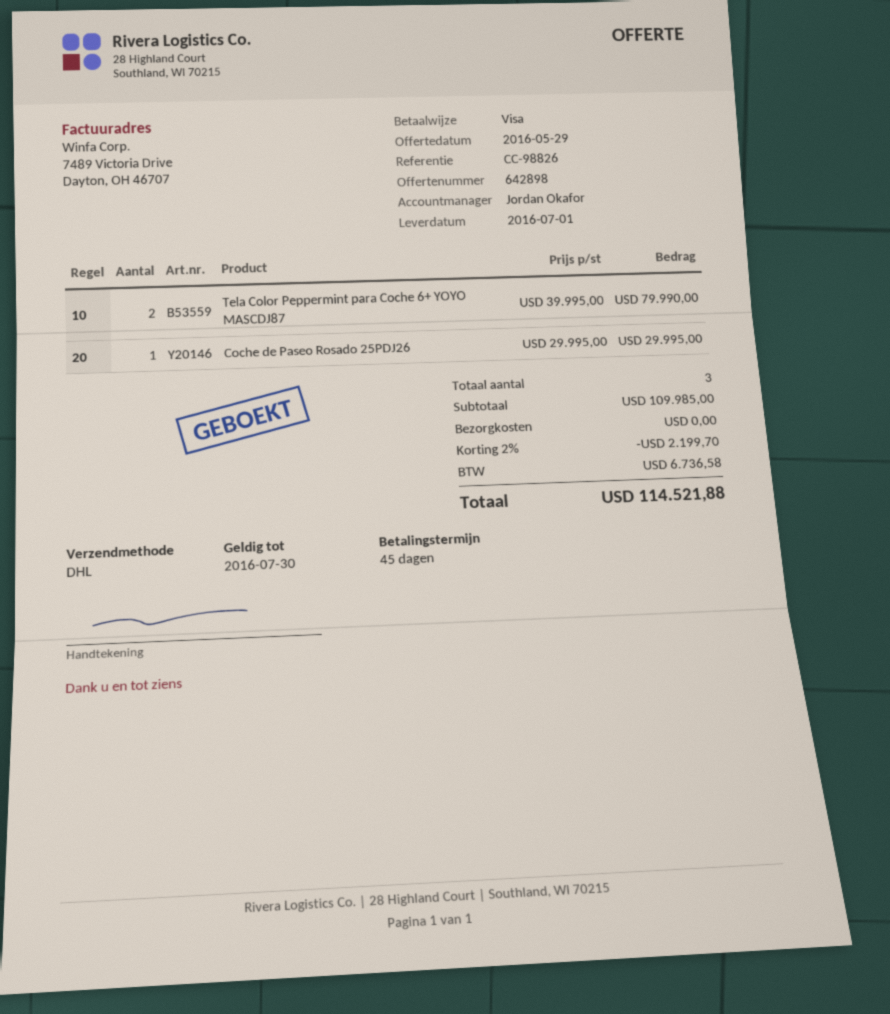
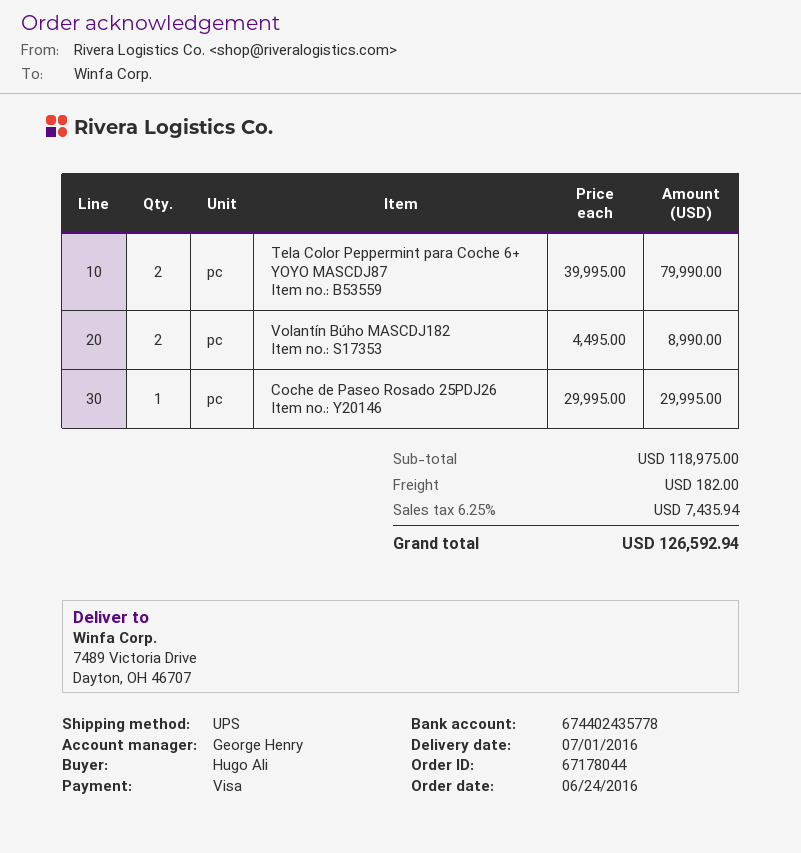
sales rep: Jordan Okafor -> George Henry
shipping method: DHL -> UPS
Volantín Búho MASCDJ182: none -> 2 x 4495.00 = 8990.00
subtotal: 109985.00 -> 118975.00
discount: 2% = 2199.70 -> none
shipping: 0.00 -> 182.00
tax: 6736.58 -> 7435.94
total: 114521.88 -> 126592.94

